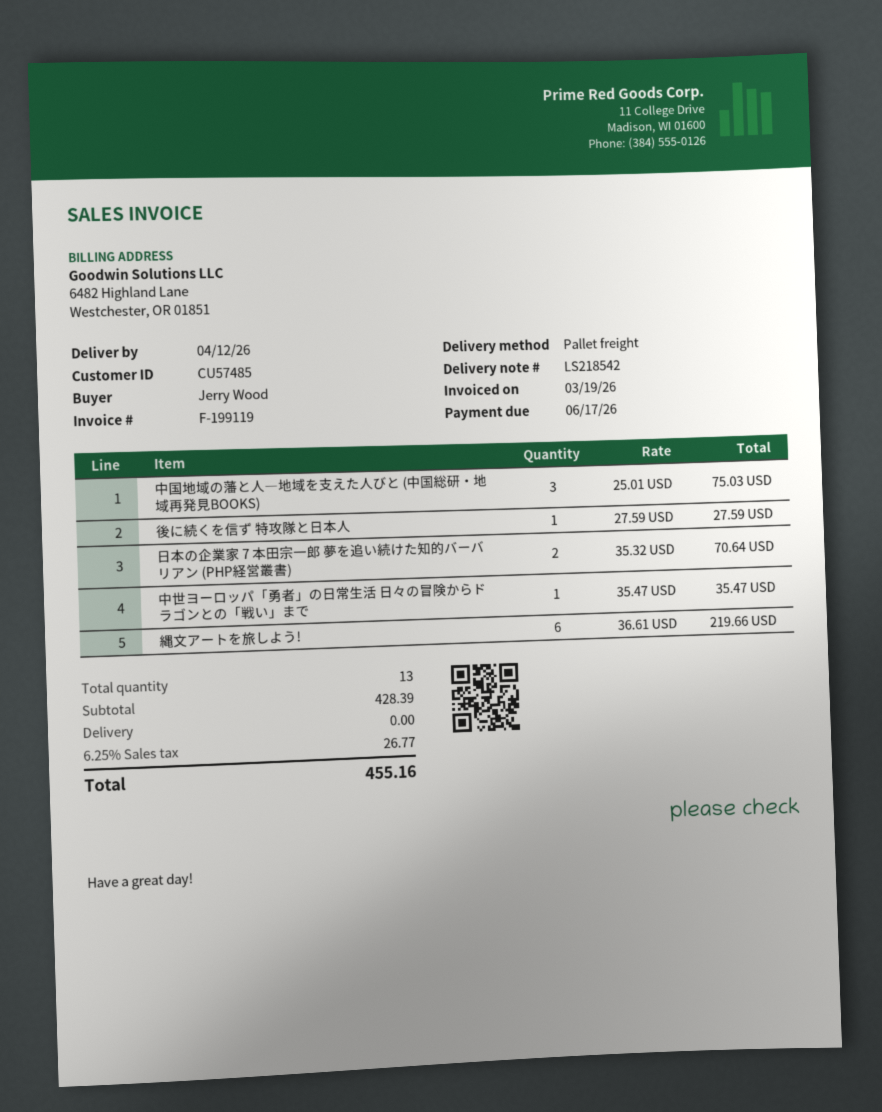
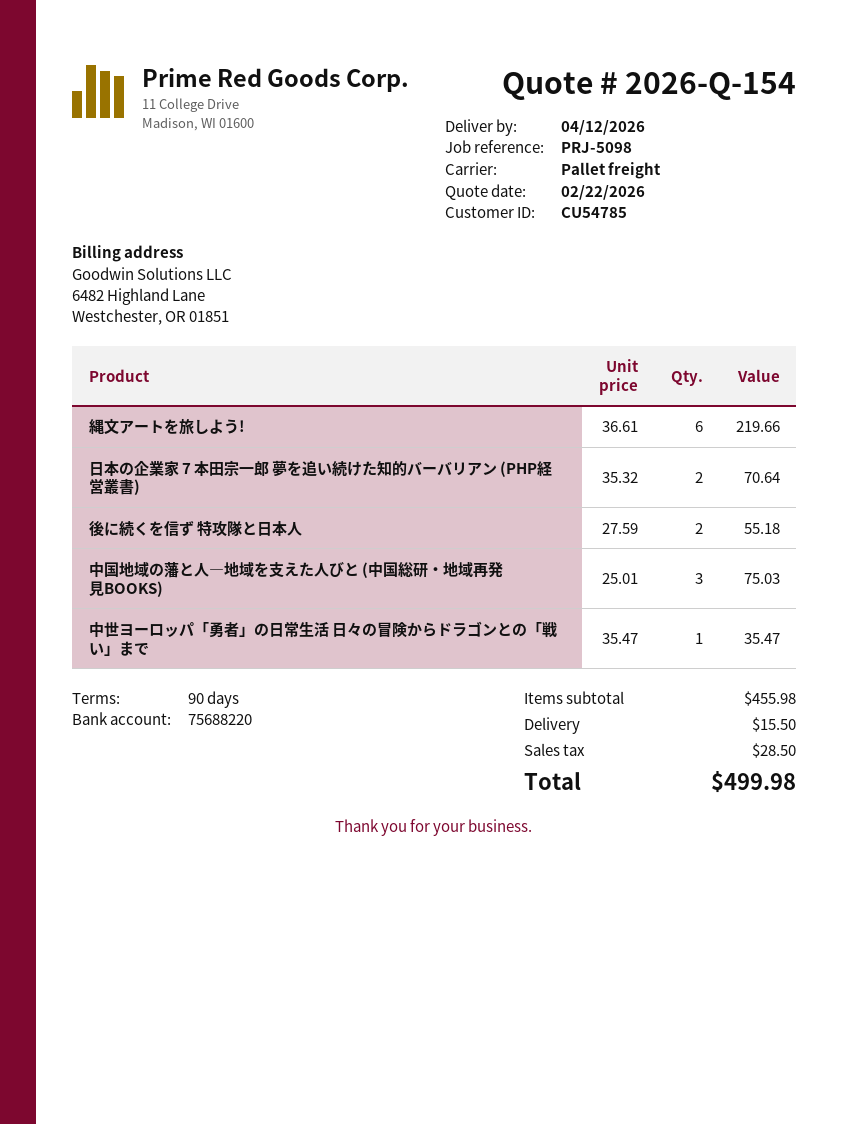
customer number: CU57485 -> CU54785
後に続くを信ず 特攻隊と日本人: 1 x 27.59 = 27.59 -> 2 x 27.59 = 55.18
subtotal: 428.39 -> 455.98
shipping: 0.00 -> 15.50
tax: 26.77 -> 28.50
total: 455.16 -> 499.98

